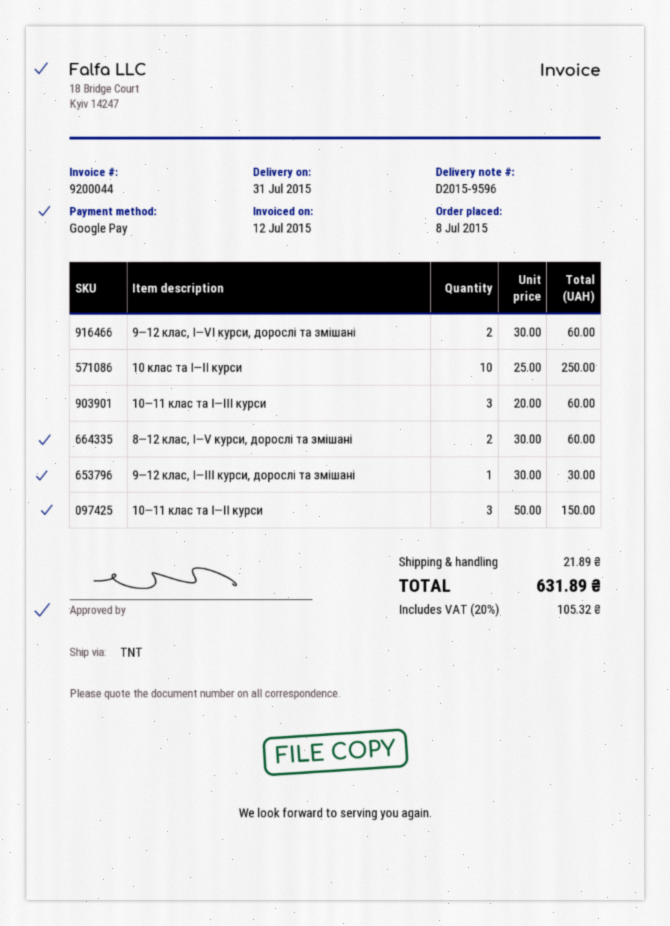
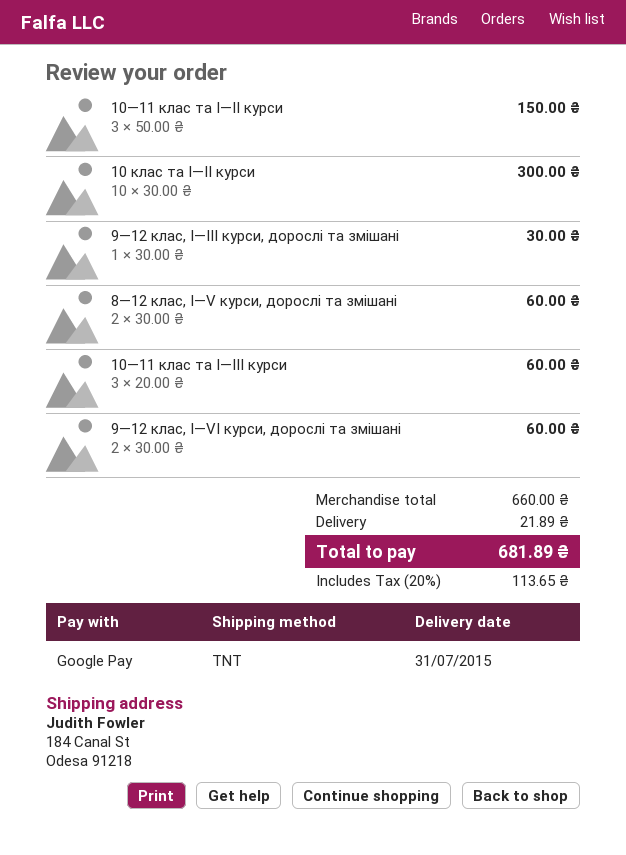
10 клас та I—II курси: 10 x 25.00 = 250.00 -> 10 x 30.00 = 300.00
tax: 20% = 105.32 -> 20% = 113.65
total: 631.89 -> 681.89

